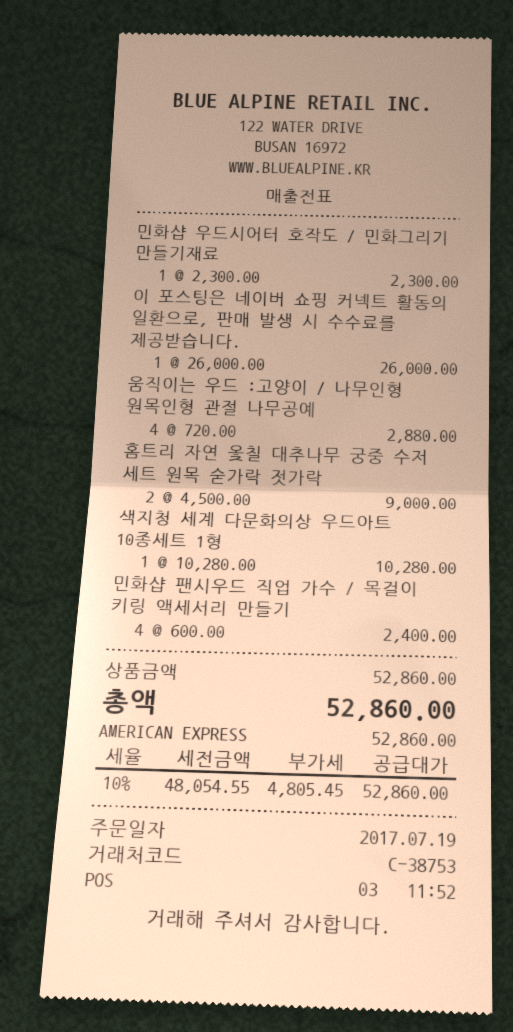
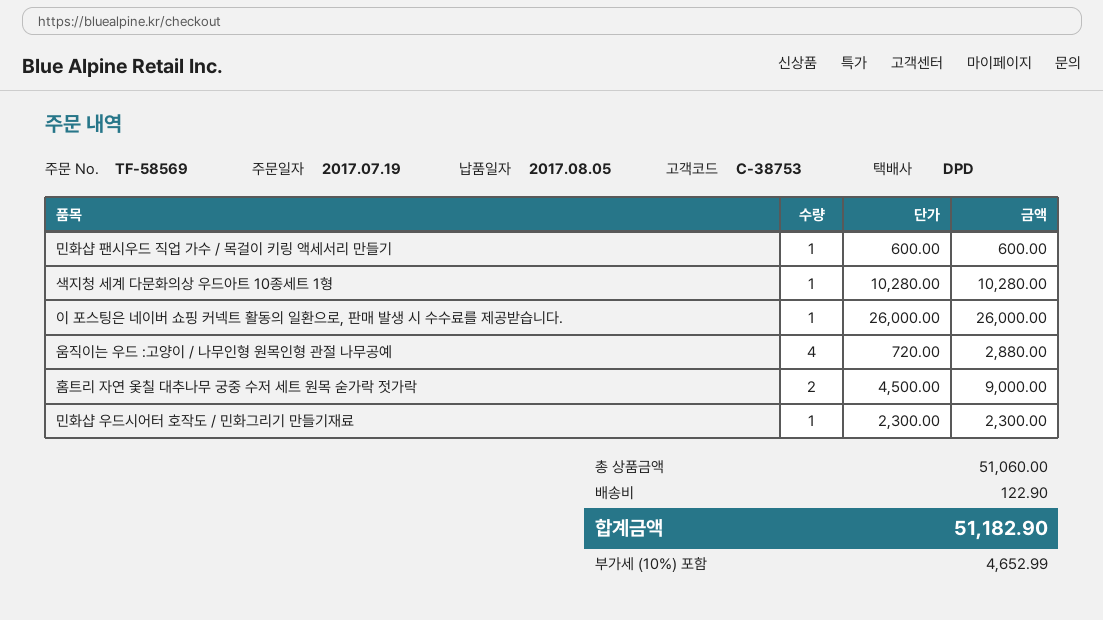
민화샵 팬시우드 직업 가수 / 목걸이 키링 액세서리 만들기: 4 x 600.00 = 2400.00 -> 1 x 600.00 = 600.00
subtotal: 52860.00 -> 51060.00
shipping: none -> 122.90
tax: 10% = 4805.45 -> 10% = 4652.99
total: 52860.00 -> 51182.90

